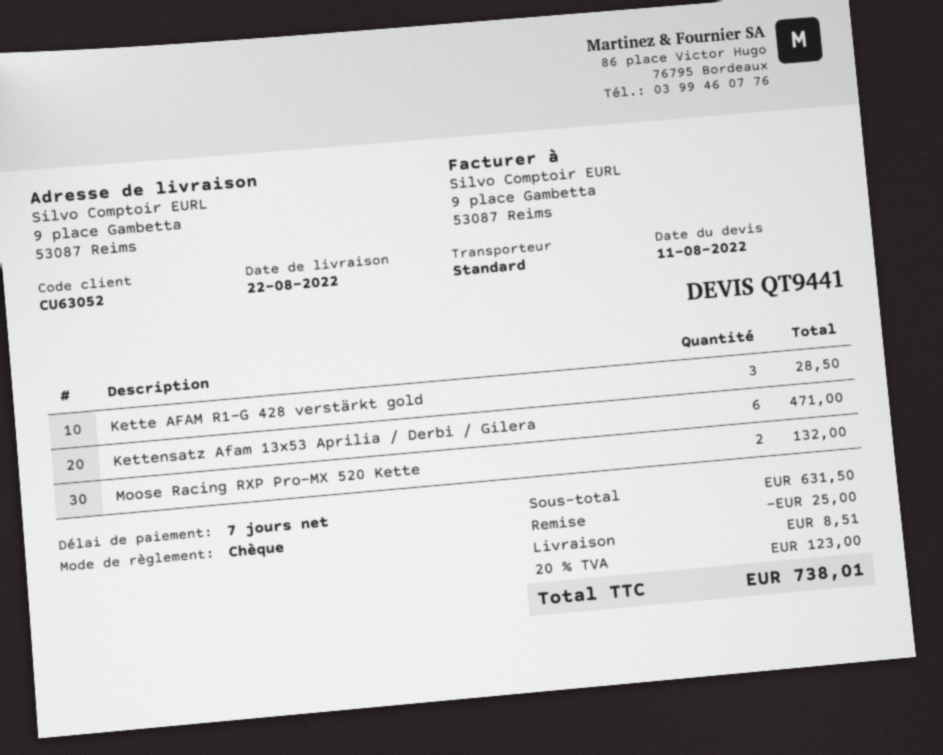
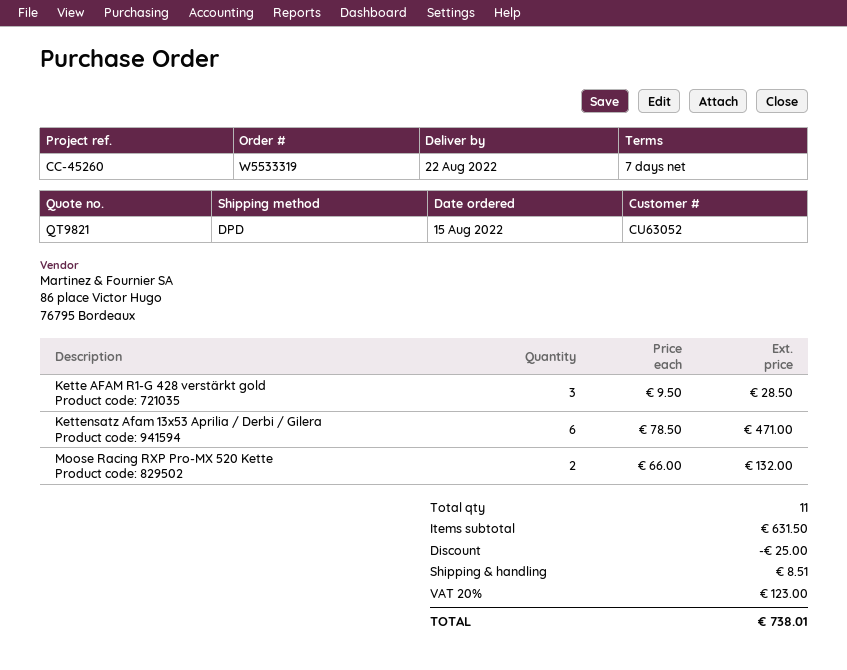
quote number: QT9441 -> QT9821
shipping method: standard -> DPD

